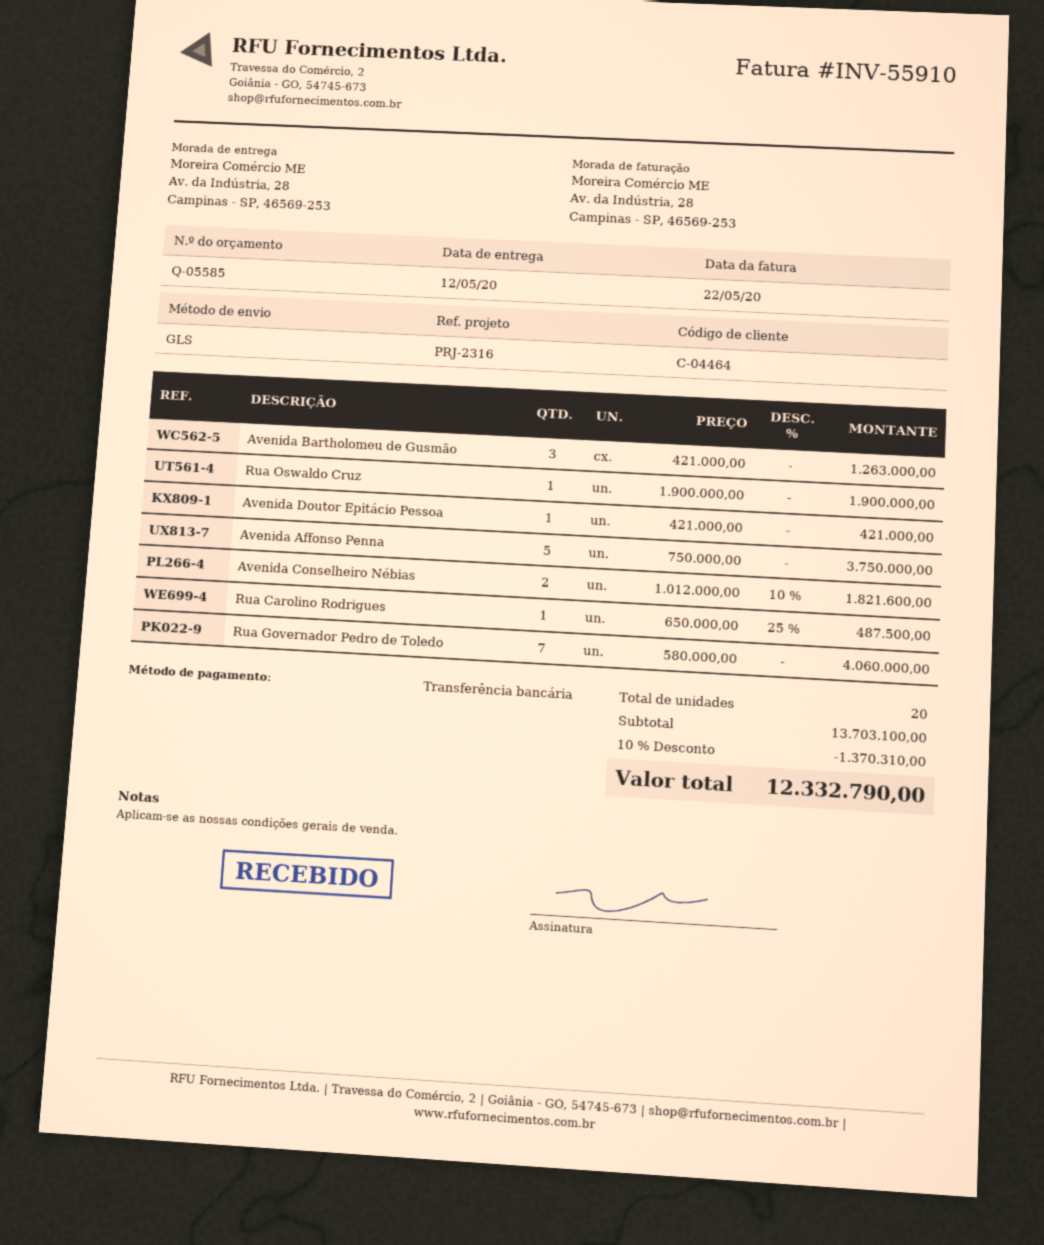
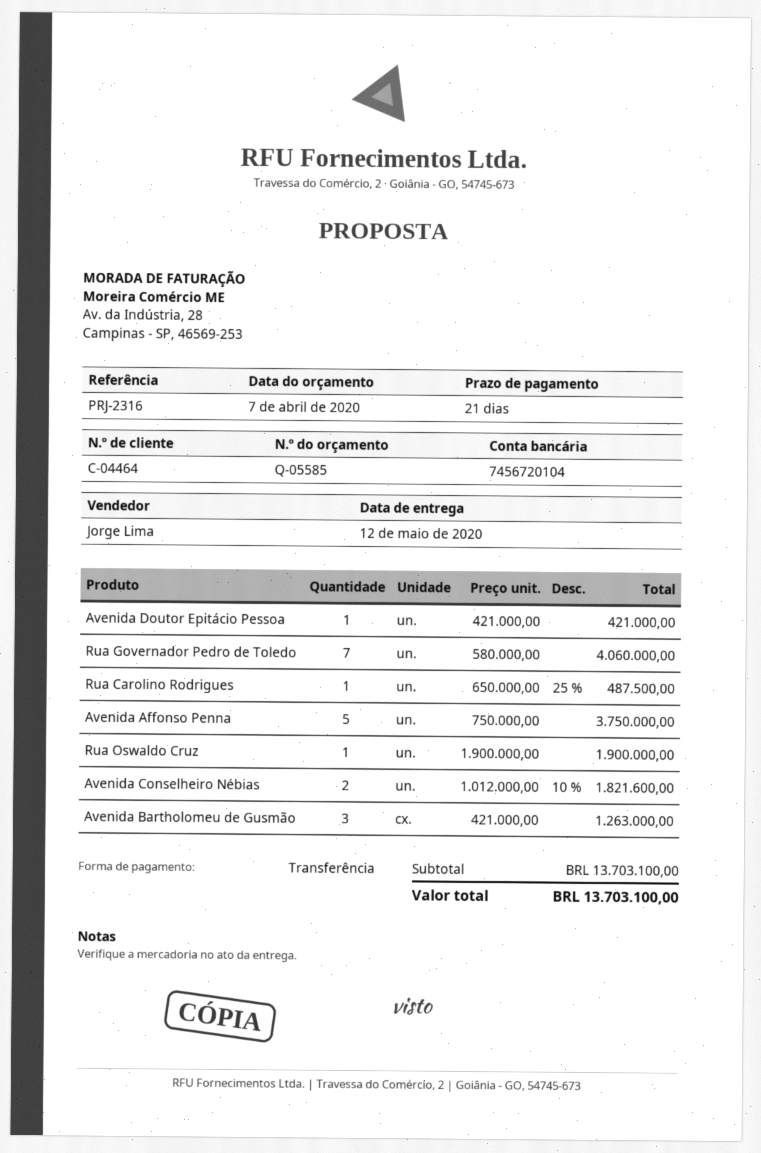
discount: 10% = 1370310.00 -> none
total: 12332790.00 -> 13703100.00

